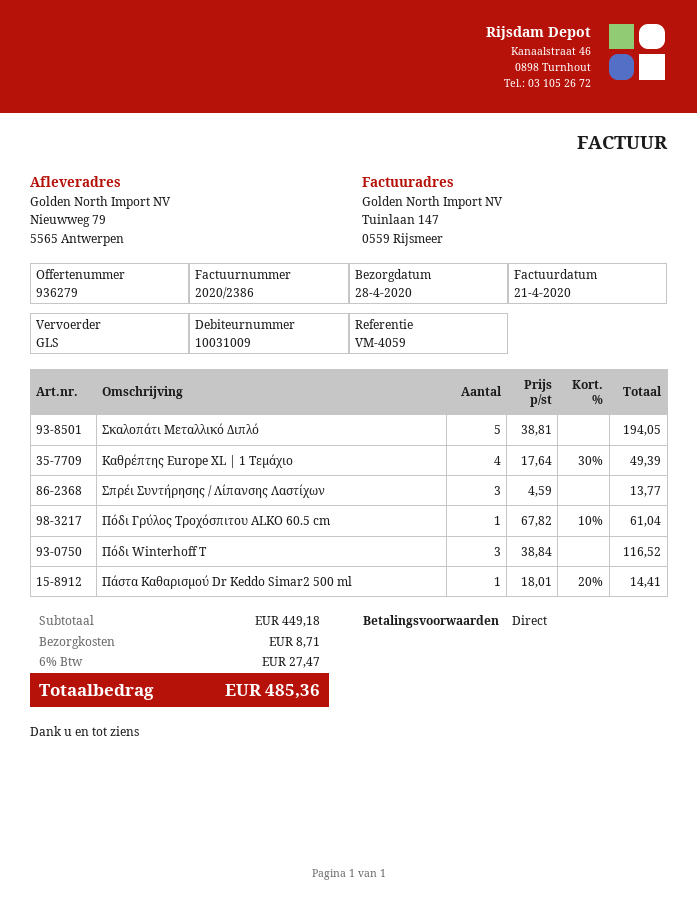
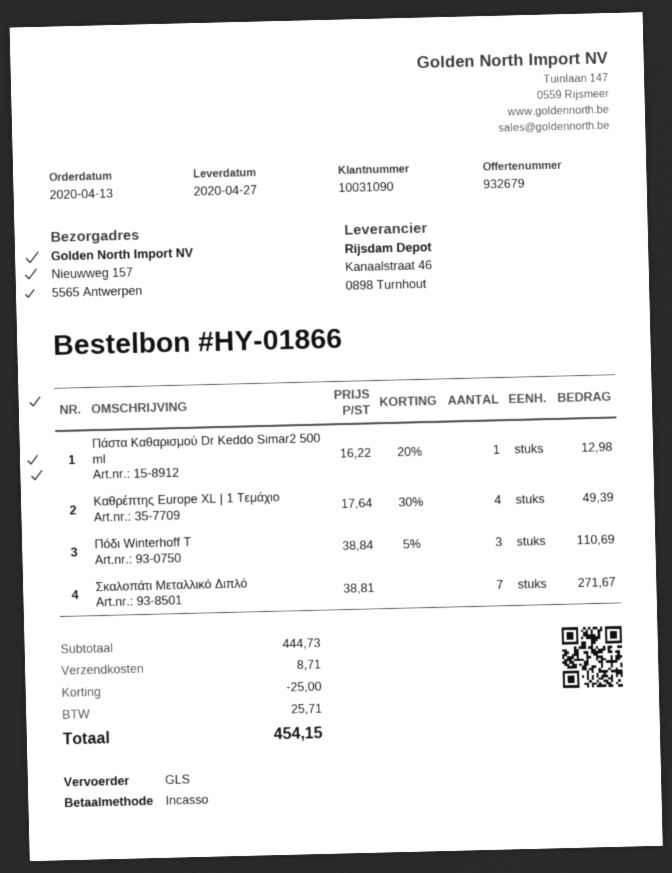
quote number: 936279 -> 932679
delivery date: 2020-04-28 -> 2020-04-27
customer number: 10031009 -> 10031090
ship to: Nieuwweg 79, 5565 Antwerpen -> Nieuwweg 157, 5565 Antwerpen
Σκαλοπάτι Μεταλλικό Διπλό: 5 x 38.81 = 194.05 -> 7 x 38.81 = 271.67
Σπρέι Συντήρησης / Λίπανσης Λαστίχων: 3 x 4.59 = 13.77 -> none
Πόδι Γρύλος Τροχόσπιτου ΑLKO 60.5 cm: 1 x 67.82 - 10% = 61.04 -> none
Πόδι Winterhoff T: 3 x 38.84 = 116.52 -> 3 x 38.84 - 5% = 110.69
Πάστα Καθαρισμού Dr Keddo Simar2 500 ml: 1 x 18.01 - 20% = 14.41 -> 1 x 16.22 - 20% = 12.98
subtotal: 449.18 -> 444.73
discount: none -> 25.00
tax: 27.47 -> 25.71
total: 485.36 -> 454.15

